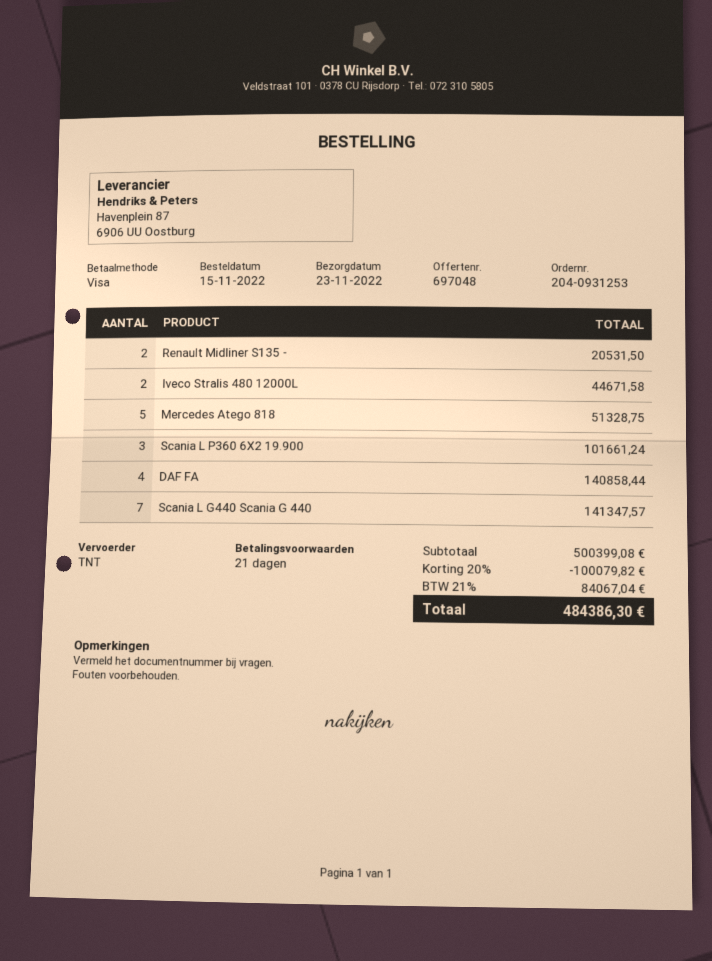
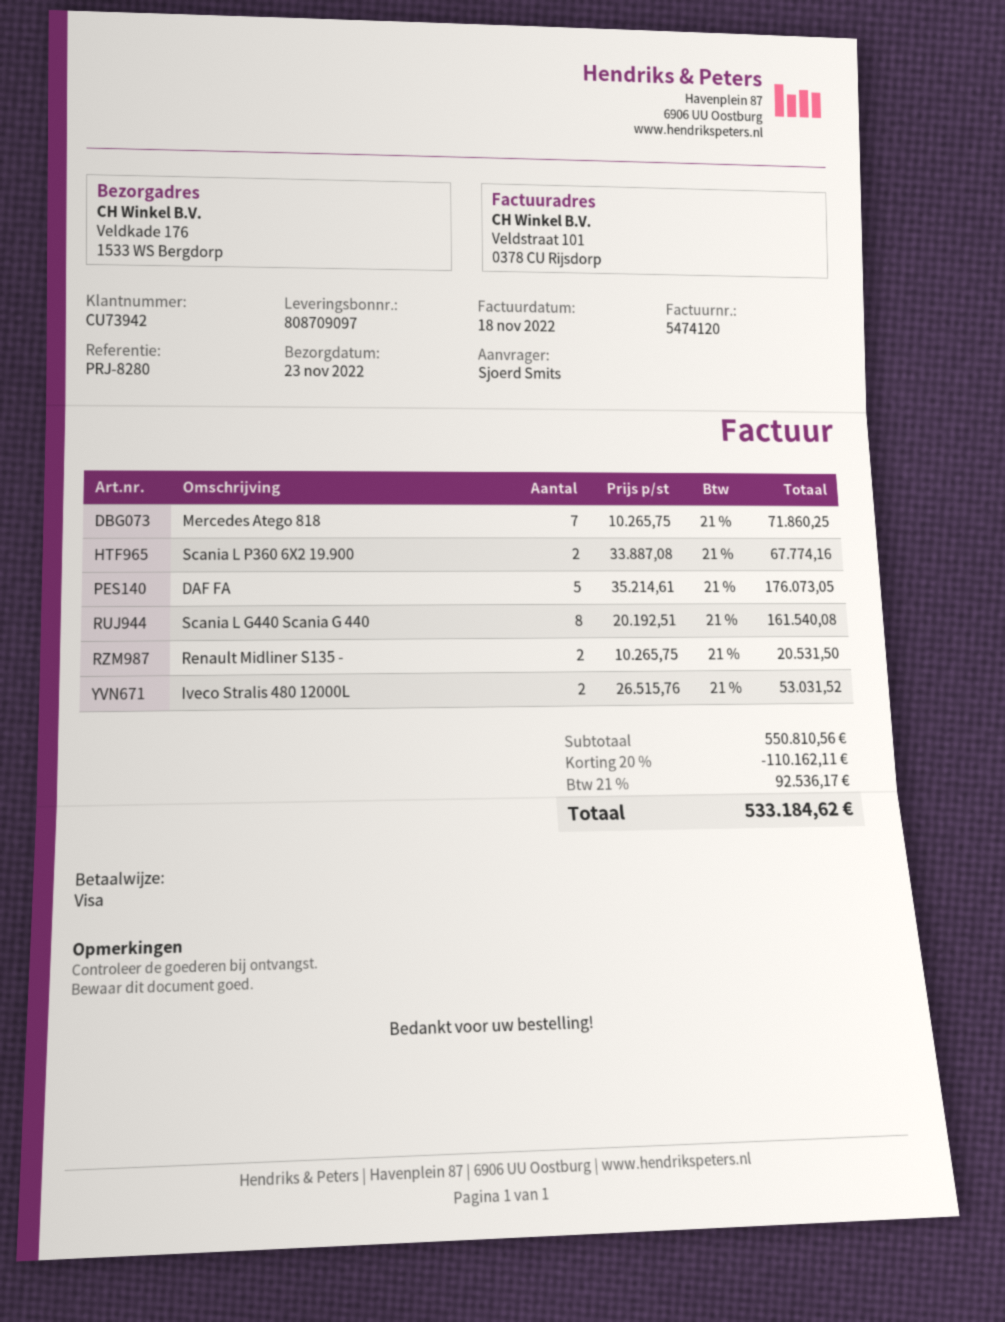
Iveco Stralis 480 12000L: 2 for 44671.58 -> 2 for 53031.52
Mercedes Atego 818: 5 for 51328.75 -> 7 for 71860.25
Scania L P360 6X2 19.900: 3 for 101661.24 -> 2 for 67774.16
DAF FA: 4 for 140858.44 -> 5 for 176073.05
Scania L G440 Scania G 440: 7 for 141347.57 -> 8 for 161540.08
subtotal: 500399.08 -> 550810.56
discount: 20% = 100079.82 -> 20% = 110162.11
tax: 21% = 84067.04 -> 21% = 92536.17
total: 484386.30 -> 533184.62

